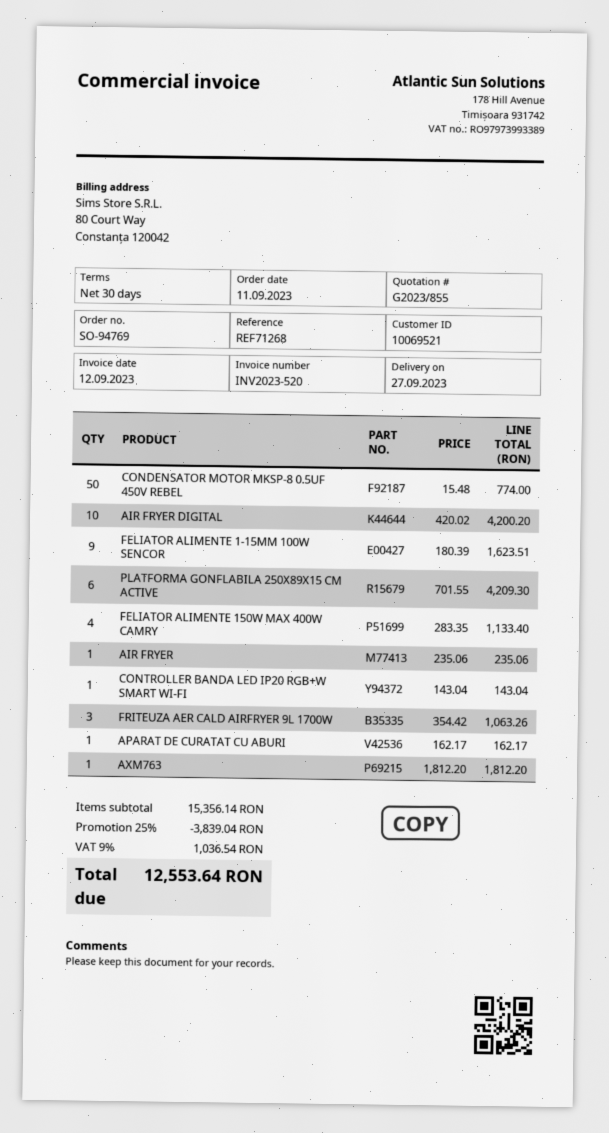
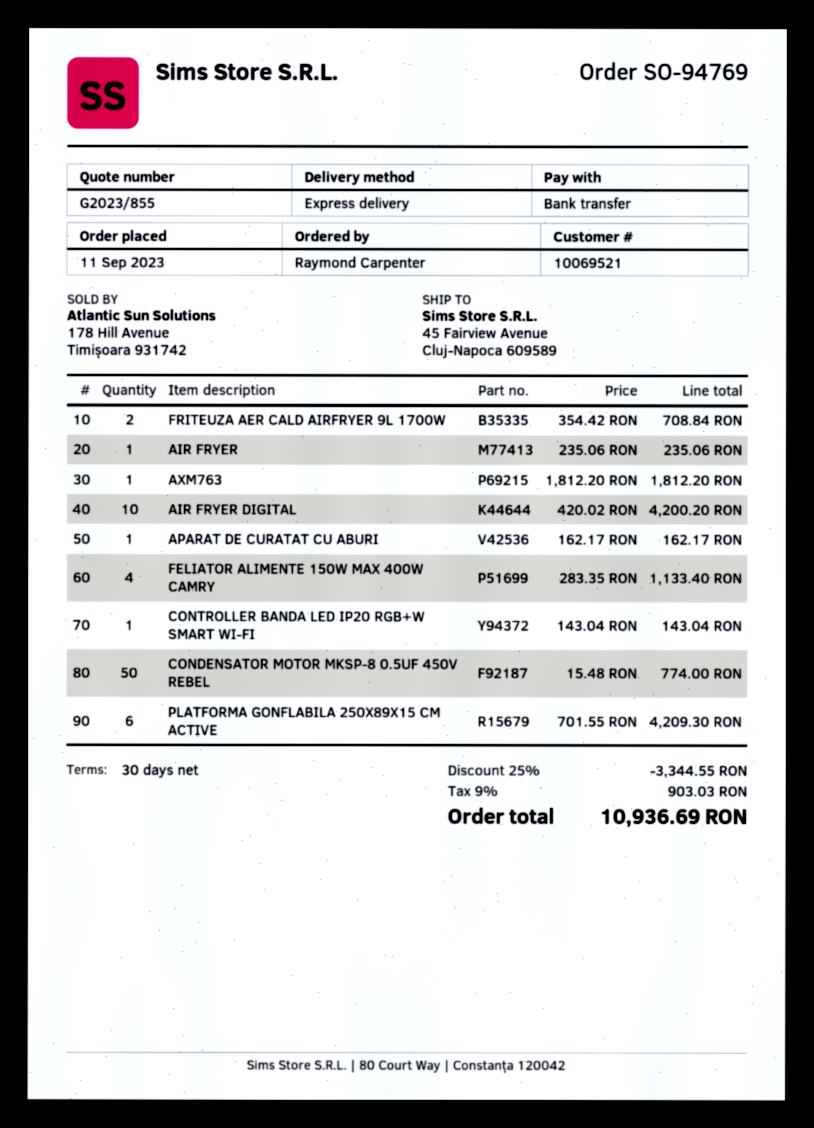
FELIATOR ALIMENTE 1-15MM 100W SENCOR: 9 x 180.39 = 1623.51 -> none
FRITEUZA AER CALD AIRFRYER 9L 1700W: 3 x 354.42 = 1063.26 -> 2 x 354.42 = 708.84
discount: 25% = 3839.04 -> 25% = 3344.55
tax: 9% = 1036.54 -> 9% = 903.03
total: 12553.64 -> 10936.69

